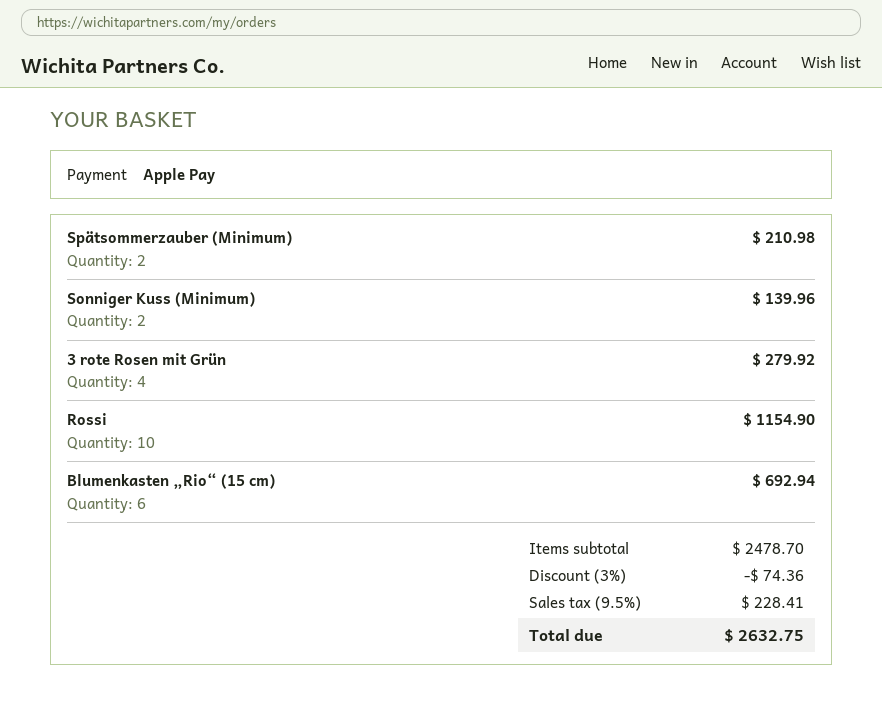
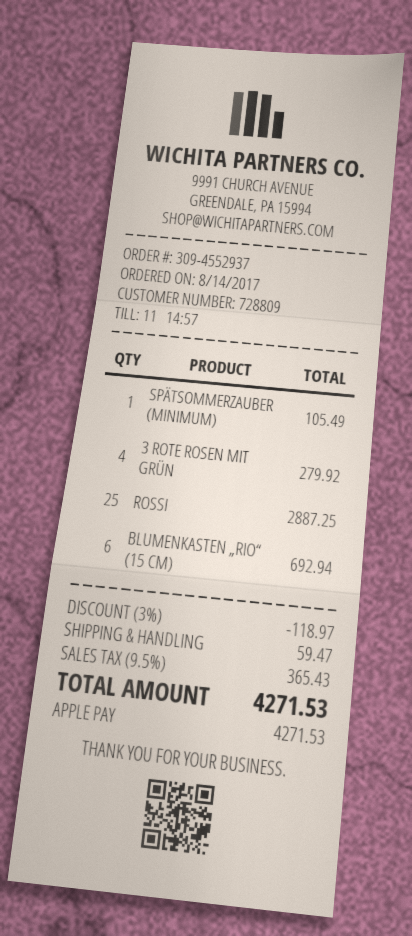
Spätsommerzauber (Minimum): 2 for 210.98 -> 1 for 105.49
Sonniger Kuss (Minimum): 2 for 139.96 -> none
Rossi: 10 for 1154.90 -> 25 for 2887.25
discount: 3% = 74.36 -> 3% = 118.97
shipping: none -> 59.47
tax: 9.5% = 228.41 -> 9.5% = 365.43
total: 2632.75 -> 4271.53

